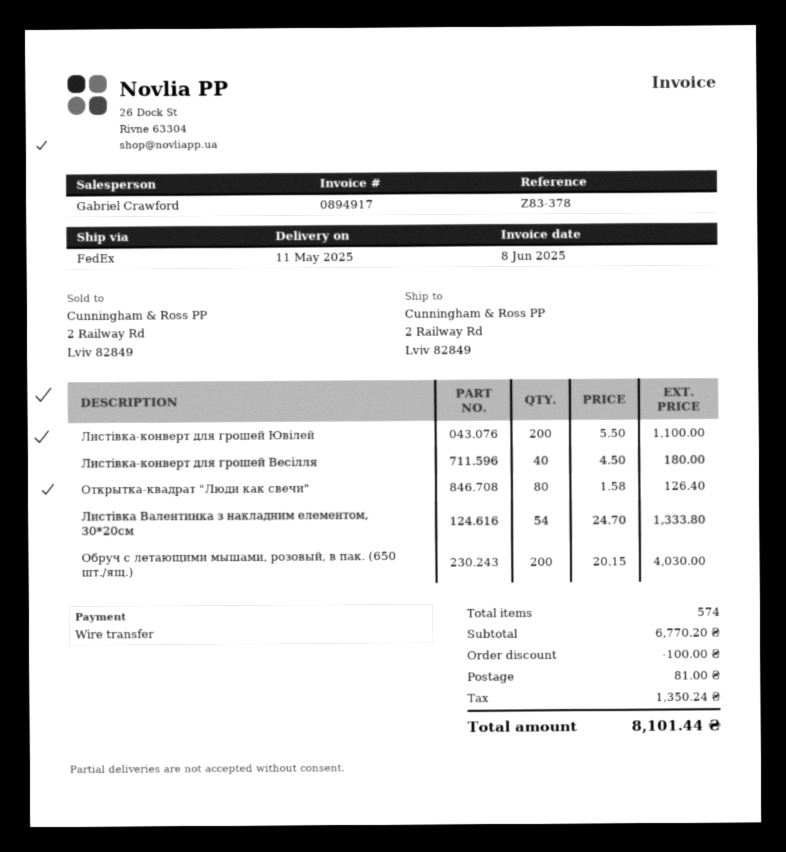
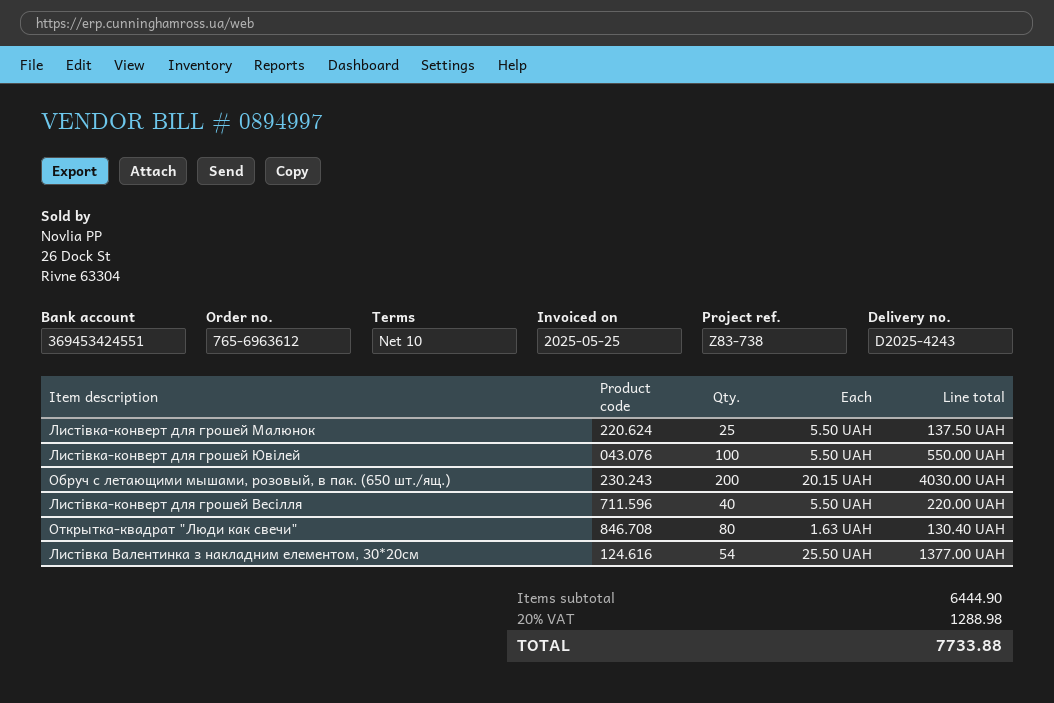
invoice number: 0894917 -> 0894997
invoice date: 2025-06-08 -> 2025-05-25
reference: Z83-378 -> Z83-738
Листівка-конверт для грошей Ювілей: 200 x 5.50 = 1100.00 -> 100 x 5.50 = 550.00
Листівка-конверт для грошей Весілля: 40 x 4.50 = 180.00 -> 40 x 5.50 = 220.00
Открытка-квадрат "Люди как свечи": 80 x 1.58 = 126.40 -> 80 x 1.63 = 130.40
Листівка Валентинка з накладним елементом, 30*20см: 54 x 24.70 = 1333.80 -> 54 x 25.50 = 1377.00
Листівка-конверт для грошей Малюнок: none -> 25 x 5.50 = 137.50
subtotal: 6770.20 -> 6444.90
discount: 100.00 -> none
shipping: 81.00 -> none
tax: 1350.24 -> 1288.98
total: 8101.44 -> 7733.88

